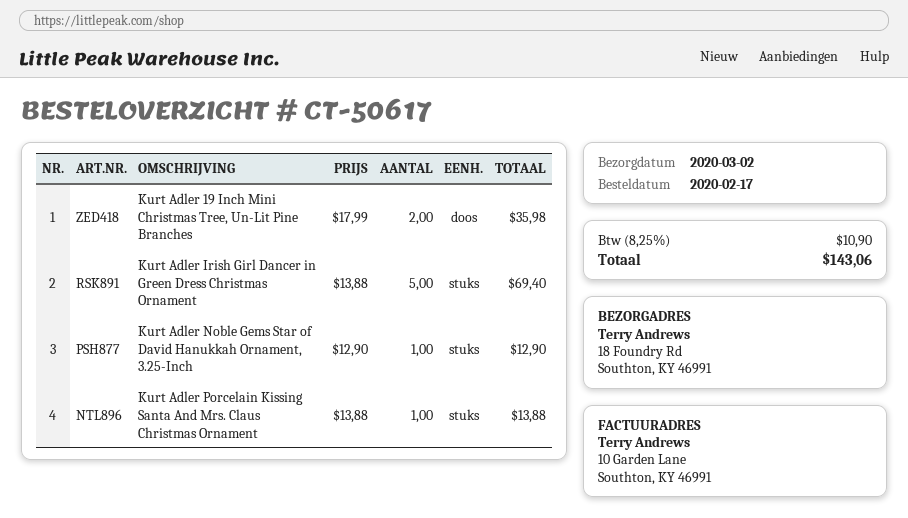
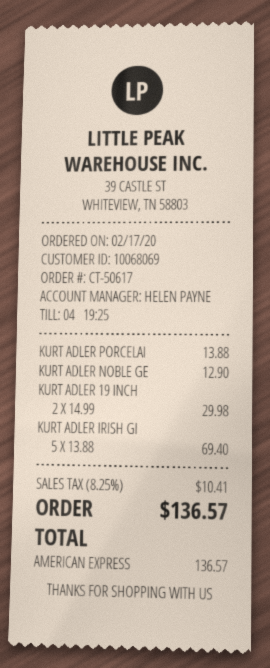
Kurt Adler 19 Inch Mini Christmas Tree, Un-Lit Pine Branches: 2 x 17.99 = 35.98 -> 2 x 14.99 = 29.98
tax: 8.25% = 10.90 -> 8.25% = 10.41
total: 143.06 -> 136.57

